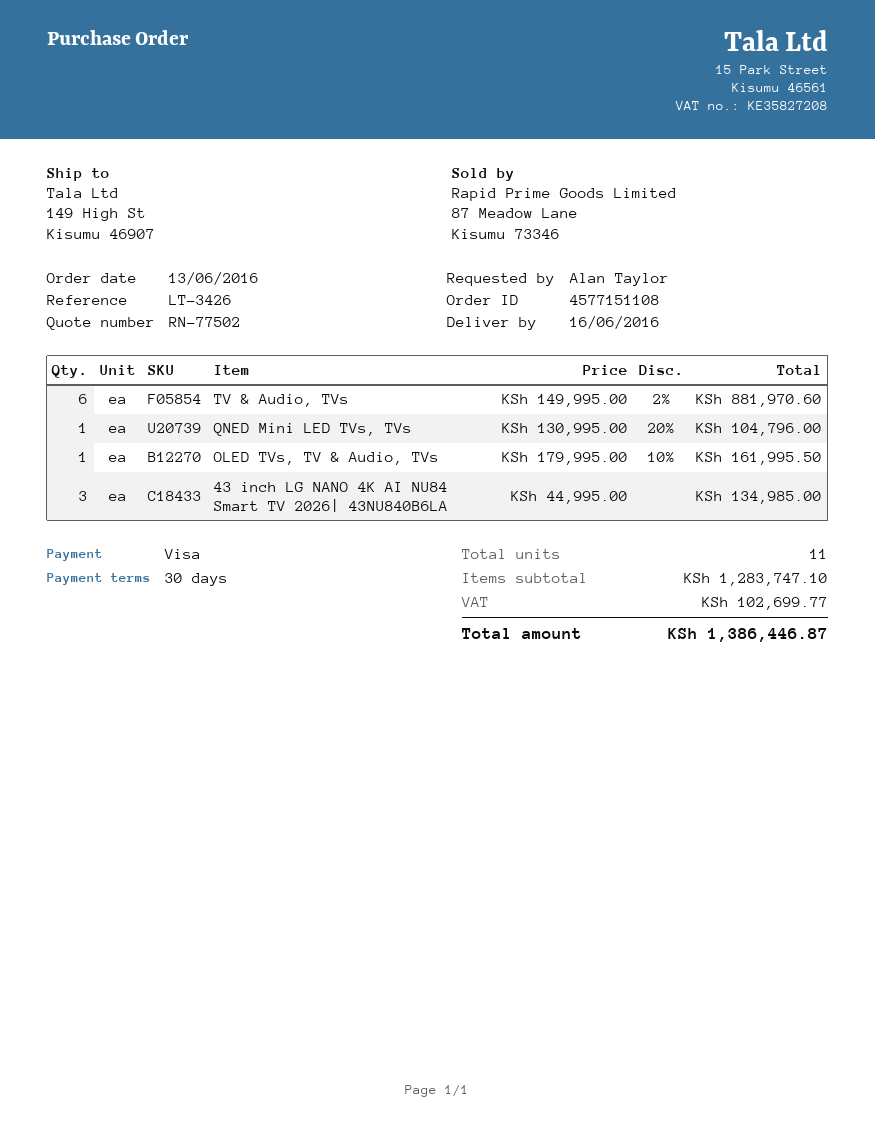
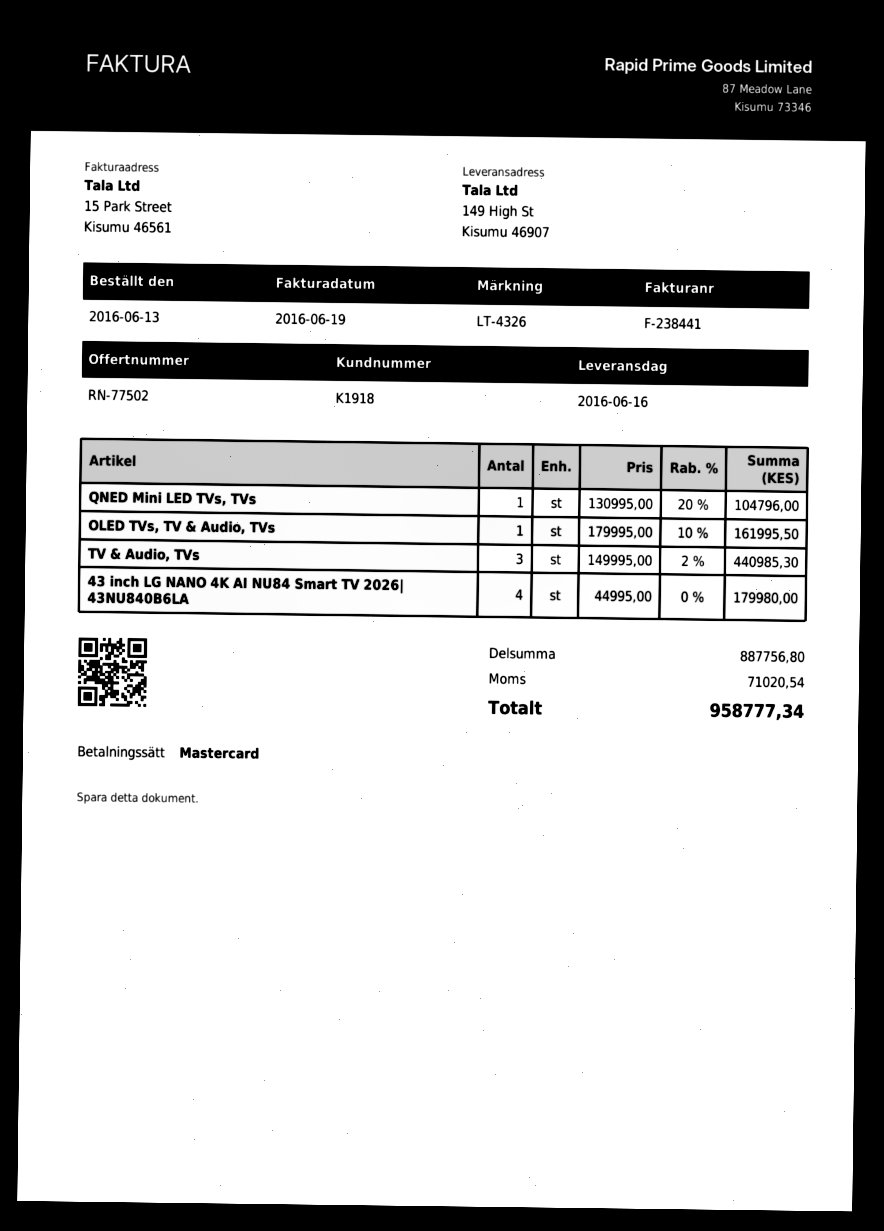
reference: LT-3426 -> LT-4326
payment method: Visa -> Mastercard
TV & Audio, TVs: 6 x 149995.00 - 2% = 881970.60 -> 3 x 149995.00 - 2% = 440985.30
43 inch LG NANO 4K AI NU84 Smart TV 2026| 43NU840B6LA: 3 x 44995.00 = 134985.00 -> 4 x 44995.00 = 179980.00
subtotal: 1283747.10 -> 887756.80
tax: 102699.77 -> 71020.54
total: 1386446.87 -> 958777.34

